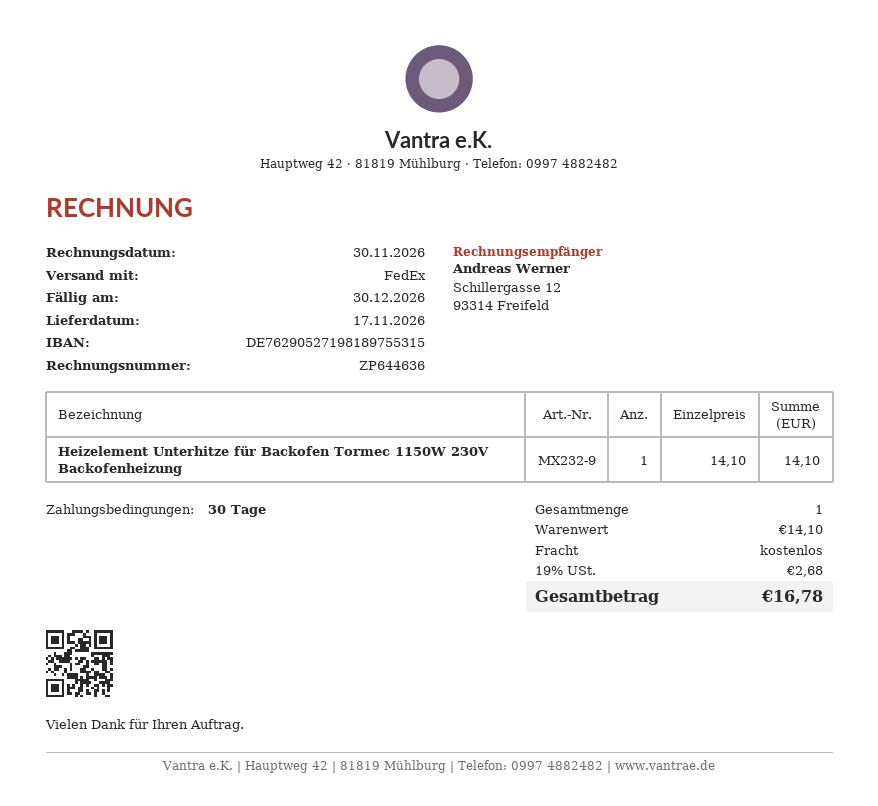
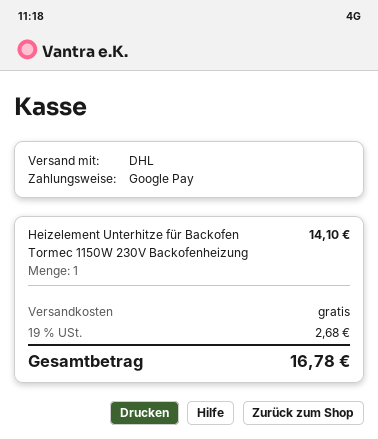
shipping method: FedEx -> DHL

